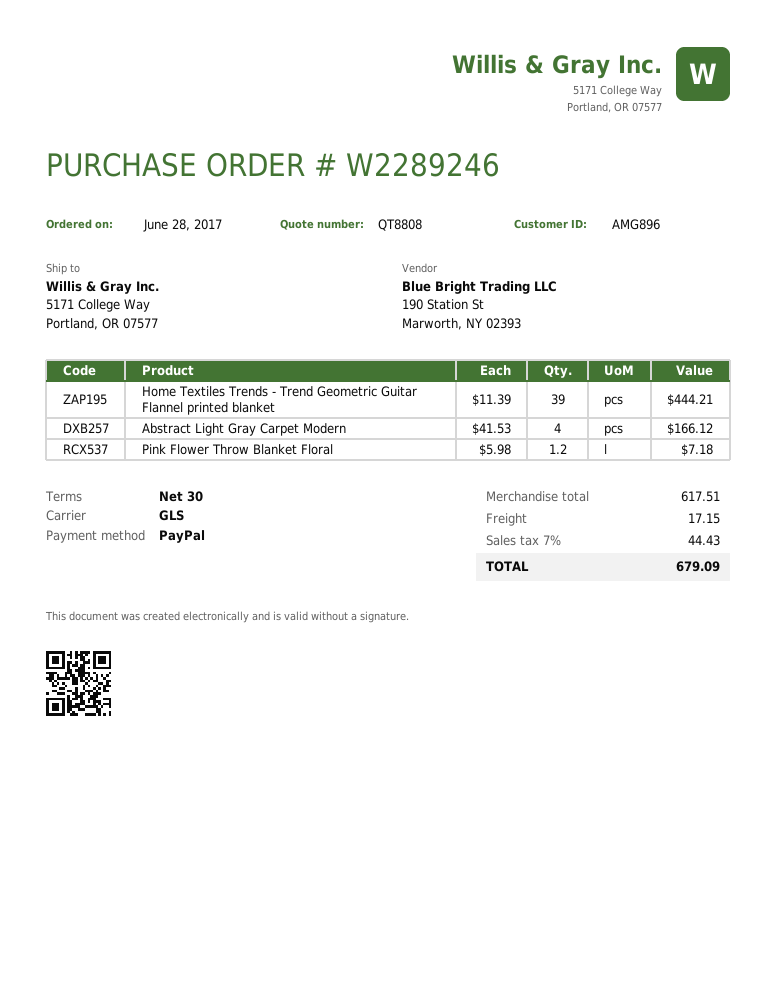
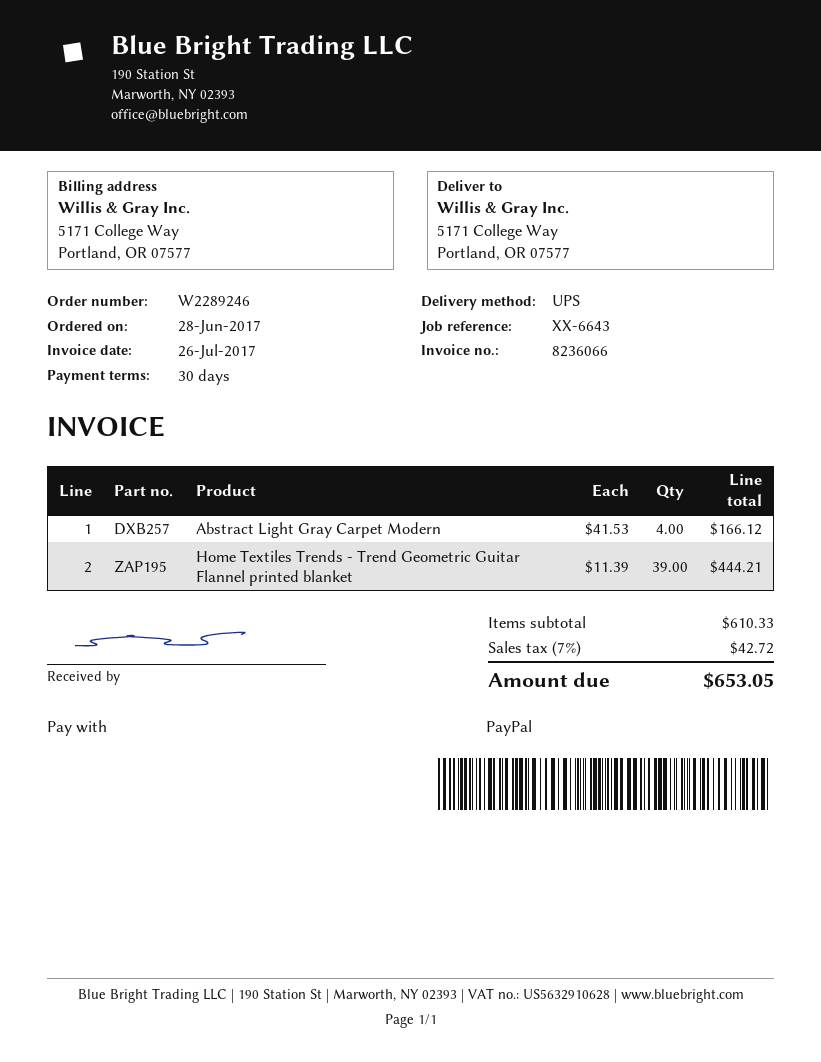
shipping method: GLS -> UPS
Pink Flower Throw Blanket Floral: 1.2 x 5.98 = 7.18 -> none
subtotal: 617.51 -> 610.33
shipping: 17.15 -> none
tax: 7% = 44.43 -> 7% = 42.72
total: 679.09 -> 653.05

